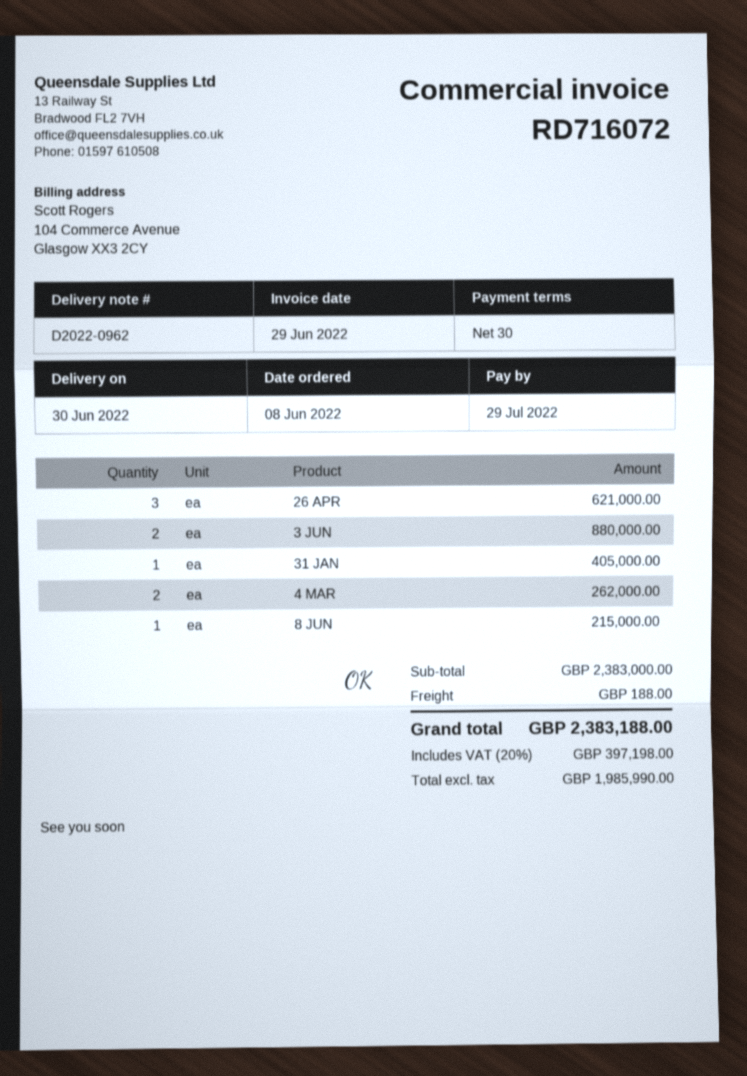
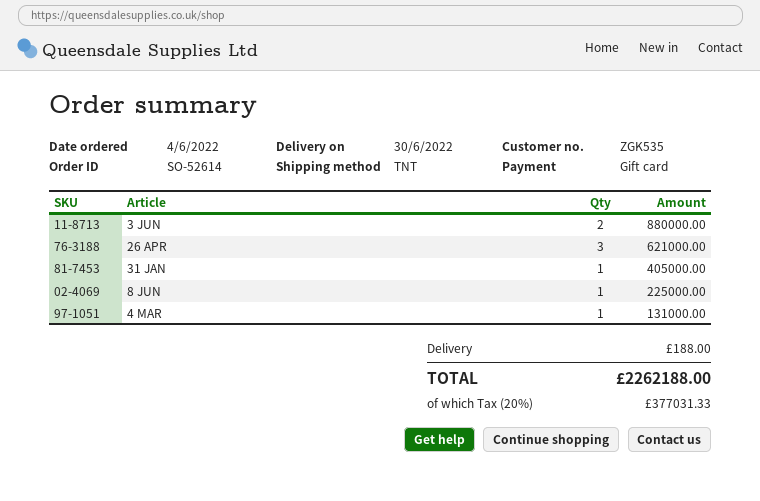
order date: 2022-06-08 -> 2022-06-04
4 MAR: 2 for 262000.00 -> 1 for 131000.00
8 JUN: 1 for 215000.00 -> 1 for 225000.00
tax: 20% = 397198.00 -> 20% = 377031.33
total: 2383188.00 -> 2262188.00

